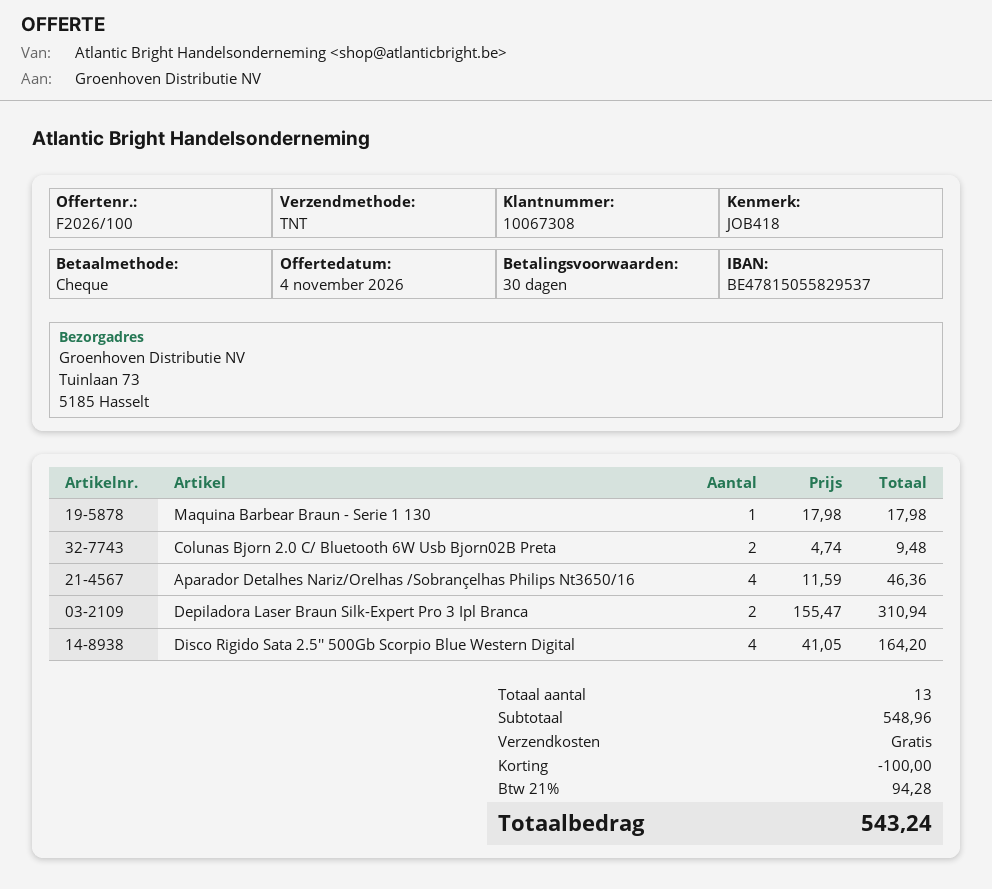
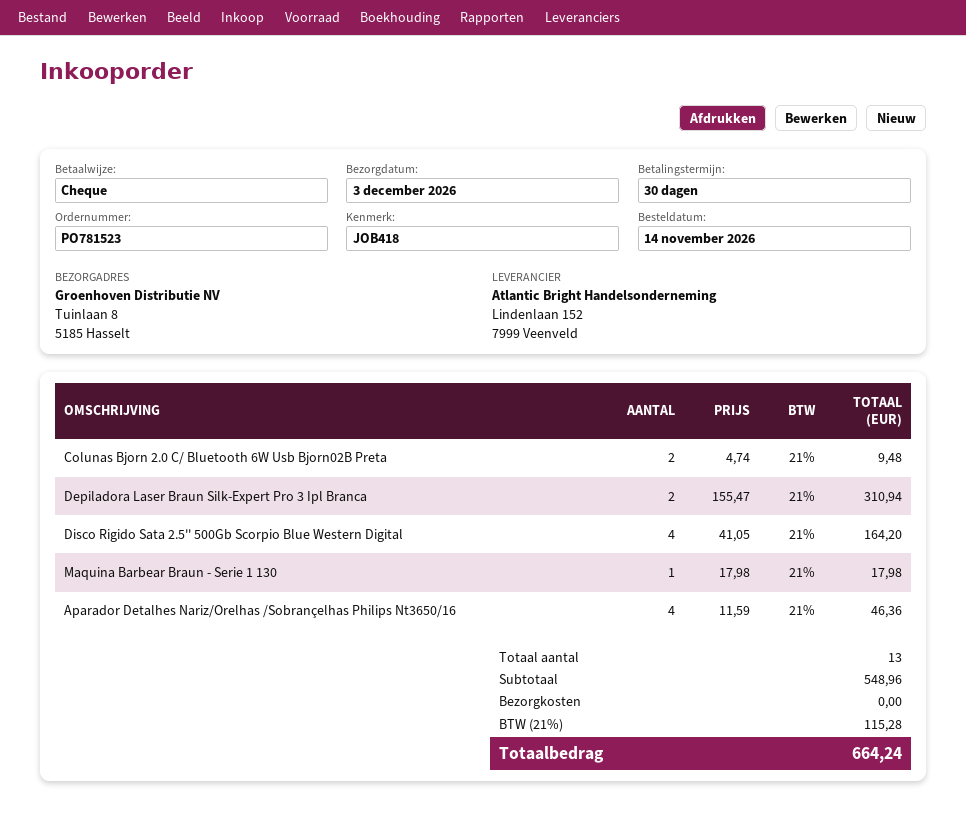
ship to: Tuinlaan 73, 5185 Hasselt -> Tuinlaan 8, 5185 Hasselt
discount: 100.00 -> none
tax: 21% = 94.28 -> 21% = 115.28
total: 543.24 -> 664.24

